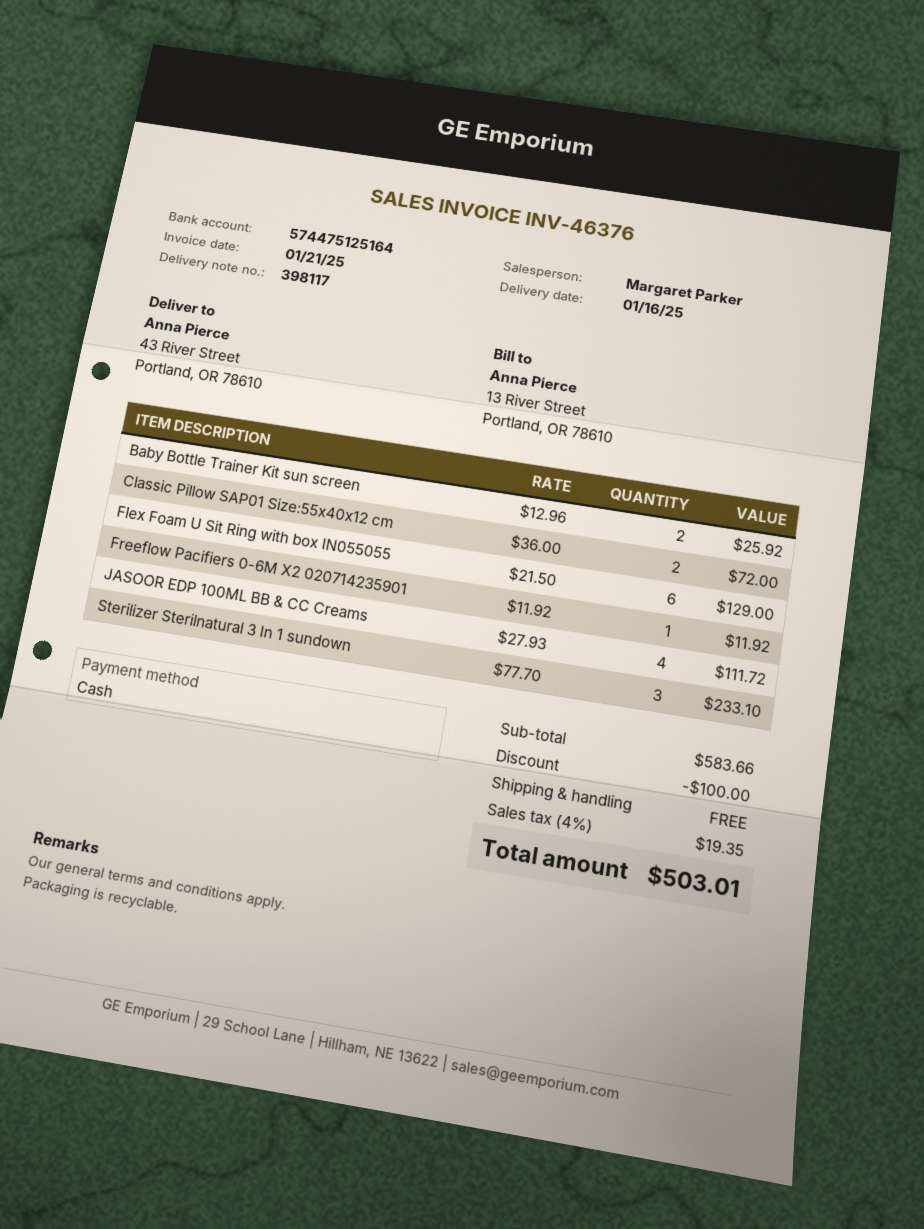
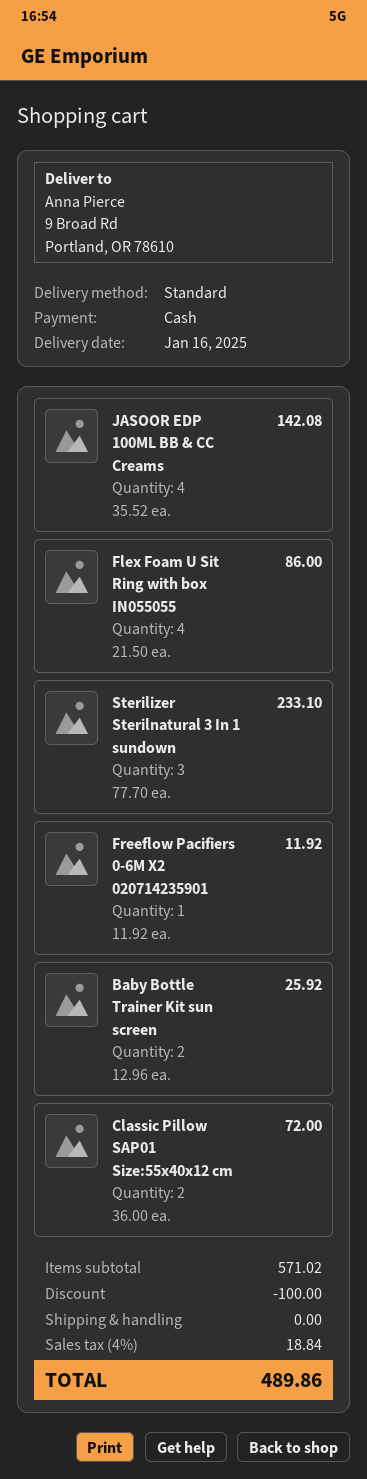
ship to: 43 River Street, Portland, OR 78610 -> 9 Broad Rd, Portland, OR 78610
Flex Foam U Sit Ring with box IN055055: 6 x 21.50 = 129.00 -> 4 x 21.50 = 86.00
JASOOR EDP 100ML BB & CC Creams: 4 x 27.93 = 111.72 -> 4 x 35.52 = 142.08
subtotal: 583.66 -> 571.02
tax: 4% = 19.35 -> 4% = 18.84
total: 503.01 -> 489.86

